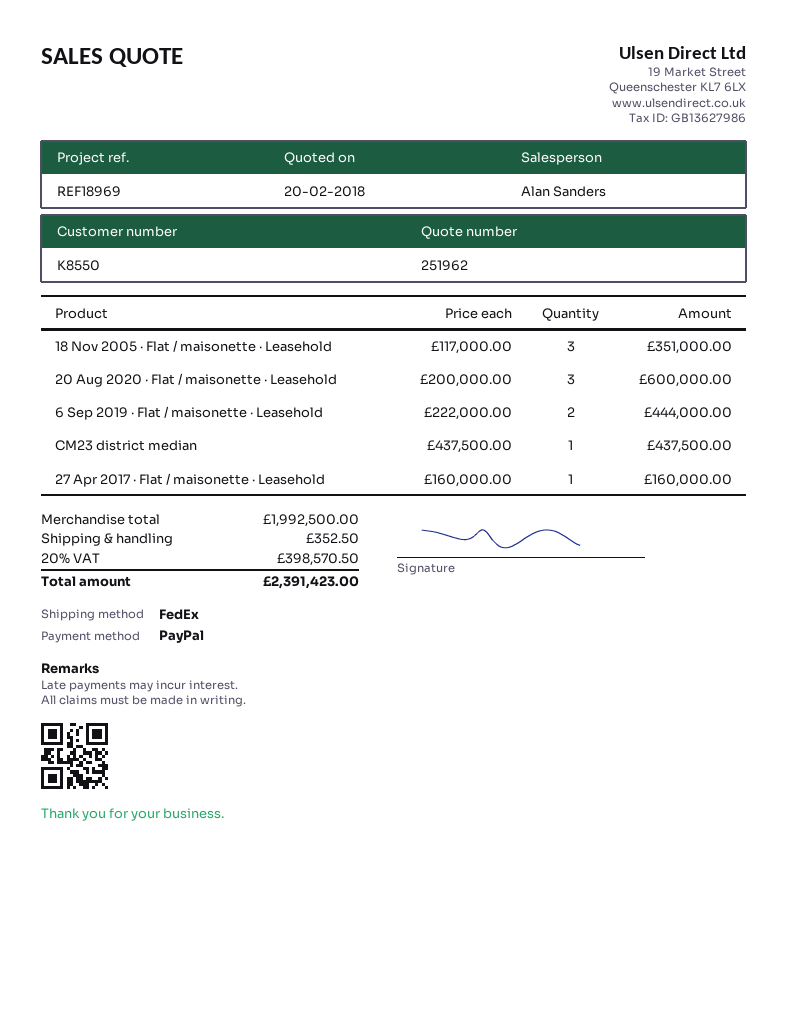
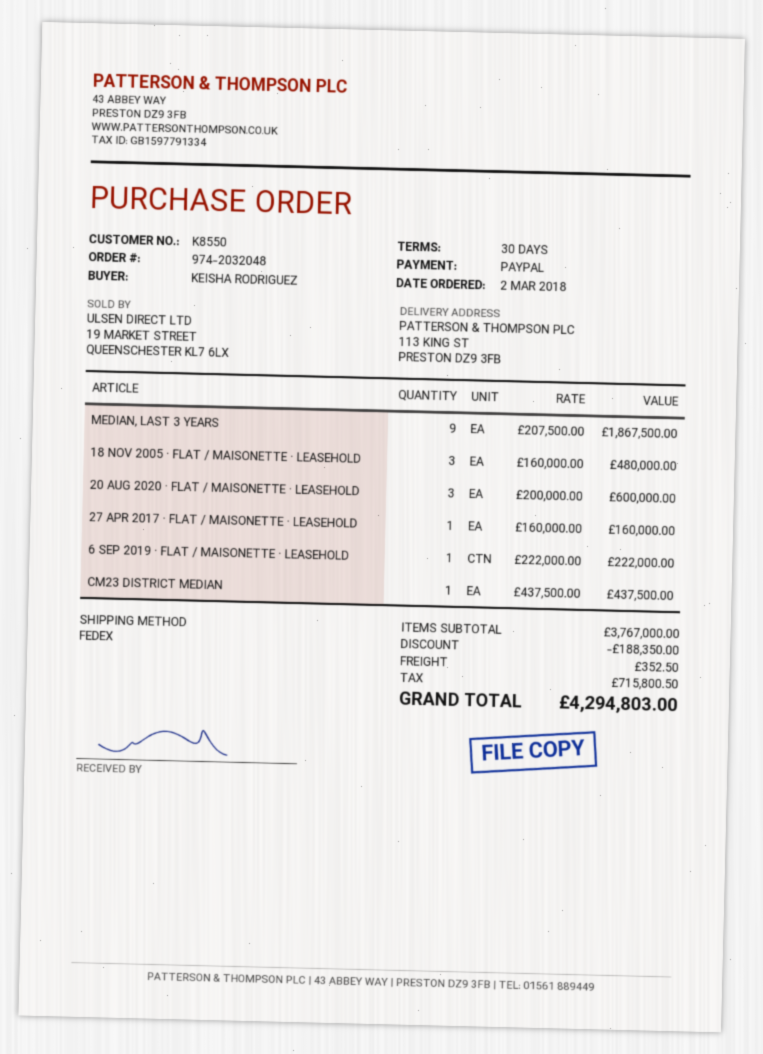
18 Nov 2005 · Flat / maisonette · Leasehold: 3 x 117000.00 = 351000.00 -> 3 x 160000.00 = 480000.00
6 Sep 2019 · Flat / maisonette · Leasehold: 2 x 222000.00 = 444000.00 -> 1 x 222000.00 = 222000.00
MEDIAN, LAST 3 YEARS: none -> 9 x 207500.00 = 1867500.00
subtotal: 1992500.00 -> 3767000.00
discount: none -> 188350.00
tax: 398570.50 -> 715800.50
total: 2391423.00 -> 4294803.00

